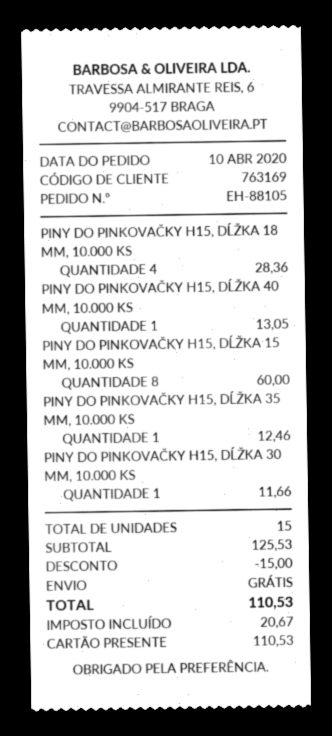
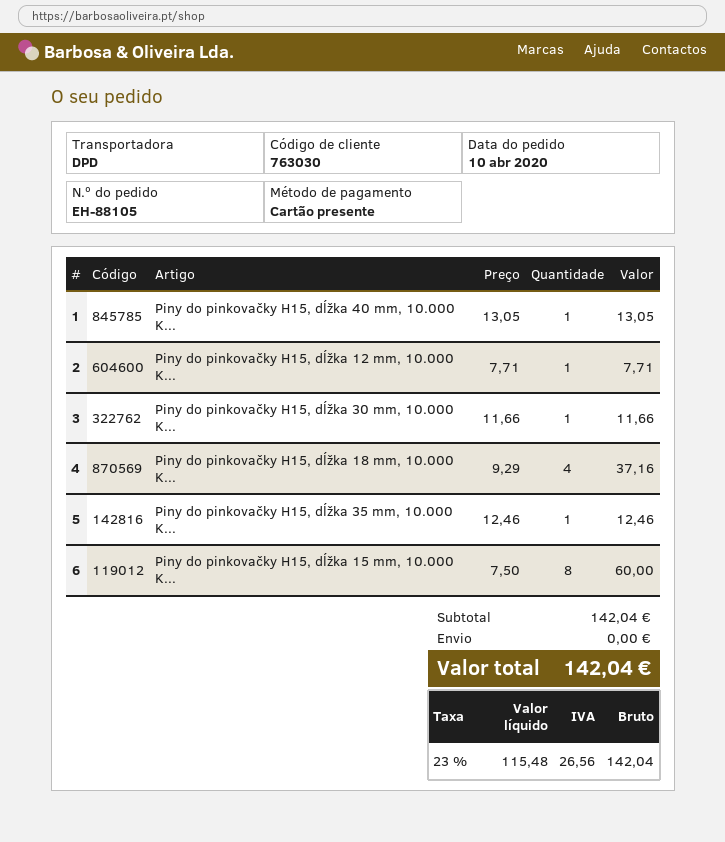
customer number: 763169 -> 763030
PINY DO PINKOVAČKY H15, DĹŽKA 18 MM, 10.000 KS: 4 for 28.36 -> 4 for 37.16
Piny do pinkovačky H15, dĺžka 12 mm, 10.000 K...: none -> 1 for 7.71
subtotal: 125.53 -> 142.04
discount: 15.00 -> none
tax: 20.67 -> 26.56
total: 110.53 -> 142.04

